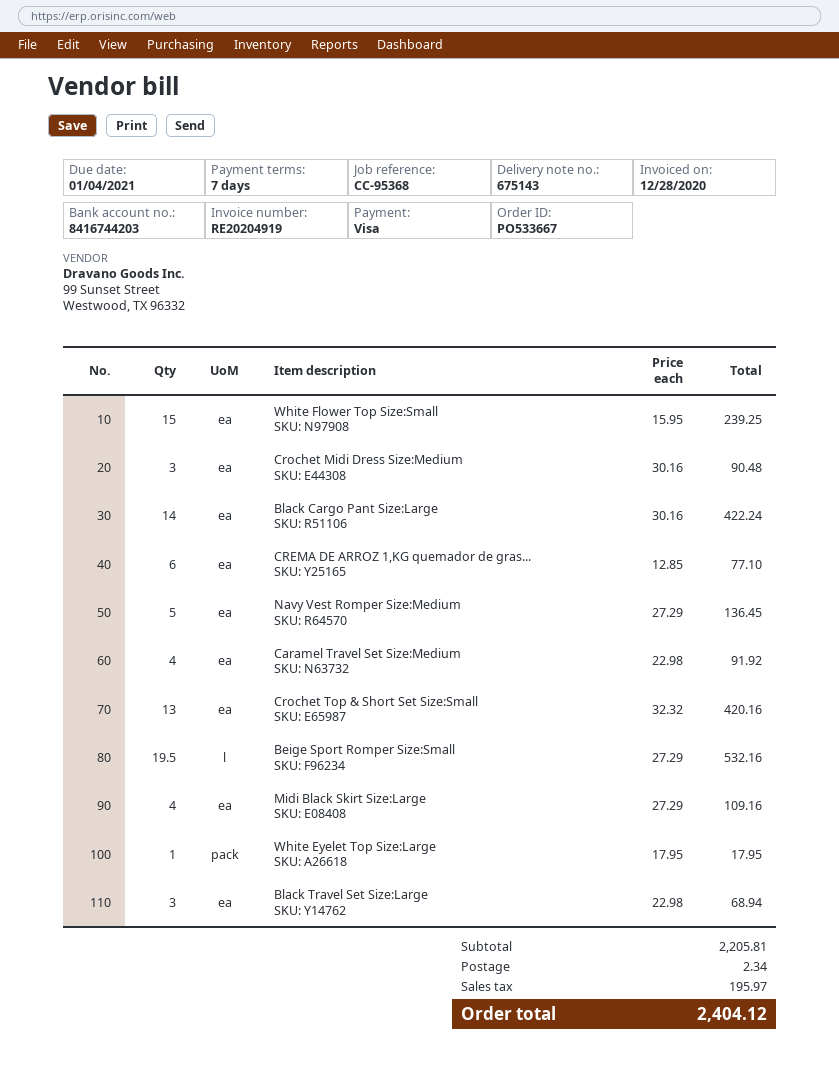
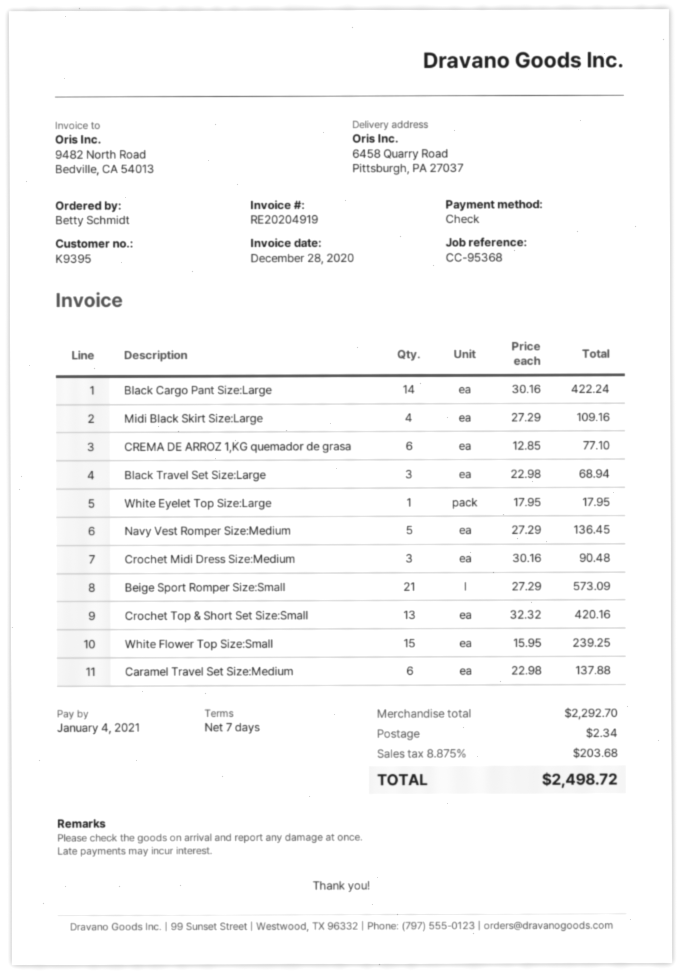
payment method: Visa -> cheque
Caramel Travel Set Size:Medium: 4 x 22.98 = 91.92 -> 6 x 22.98 = 137.88
Beige Sport Romper Size:Small: 19.5 x 27.29 = 532.16 -> 21 x 27.29 = 573.09
subtotal: 2205.81 -> 2292.70
tax: 195.97 -> 203.68
total: 2404.12 -> 2498.72

